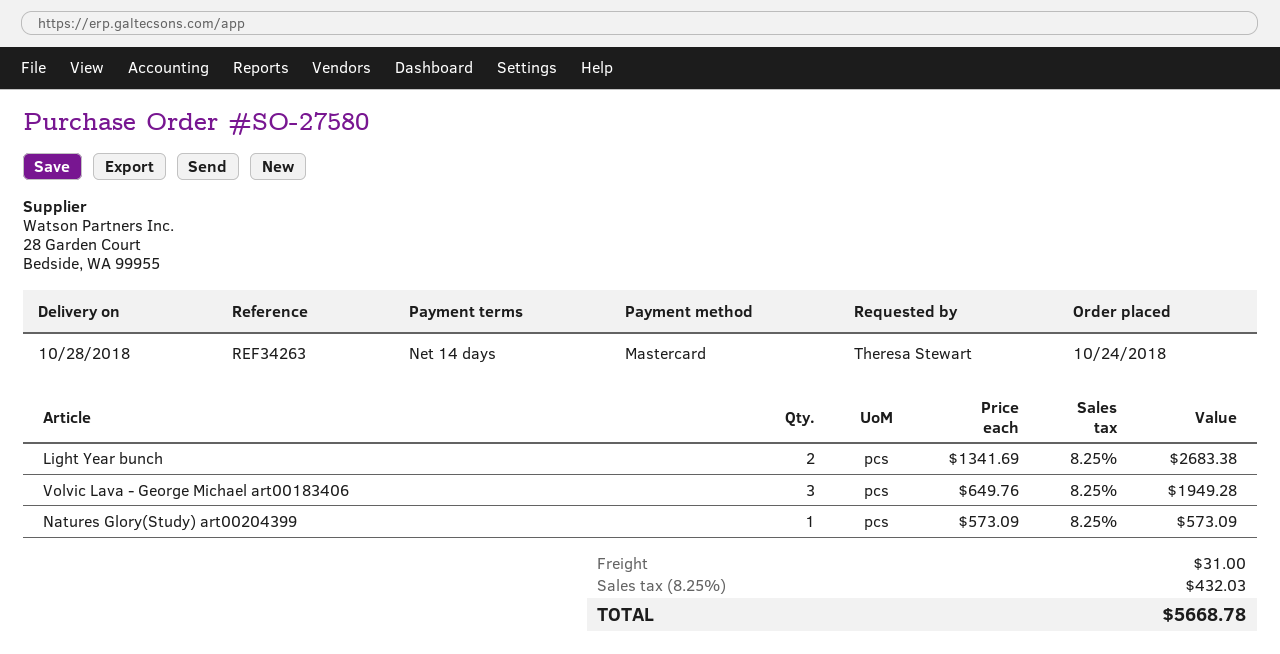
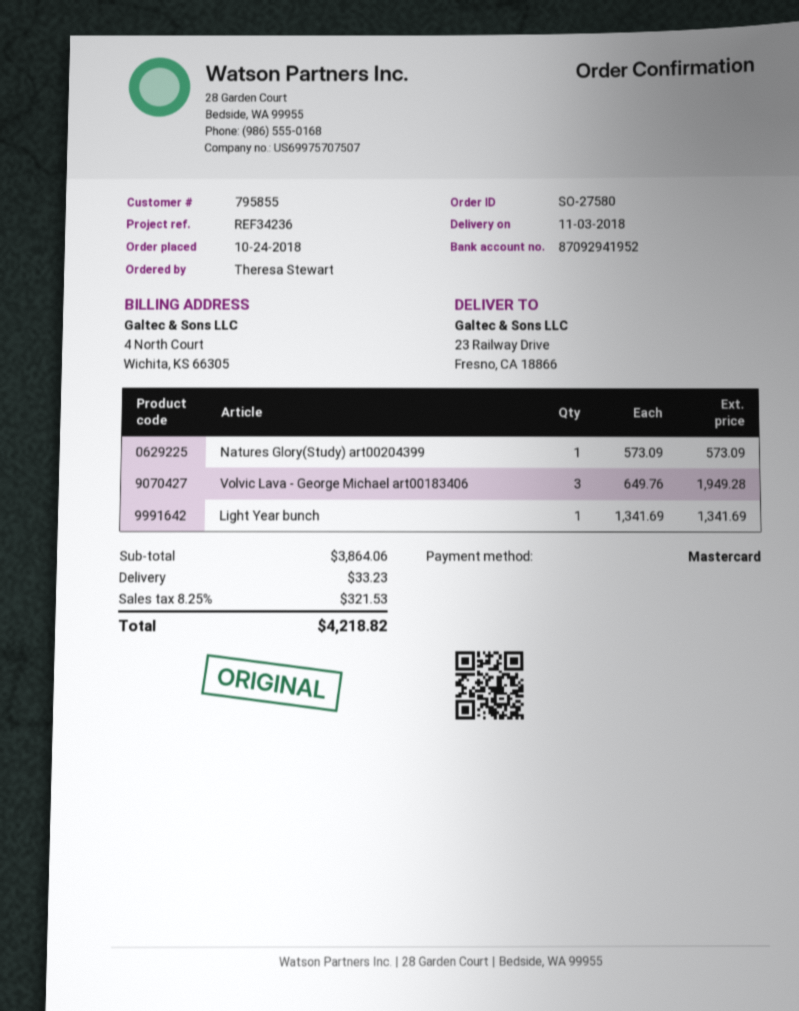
delivery date: 2018-10-28 -> 2018-11-03
reference: REF34263 -> REF34236
Light Year bunch: 2 x 1341.69 = 2683.38 -> 1 x 1341.69 = 1341.69
shipping: 31.00 -> 33.23
tax: 8.25% = 432.03 -> 8.25% = 321.53
total: 5668.78 -> 4218.82

